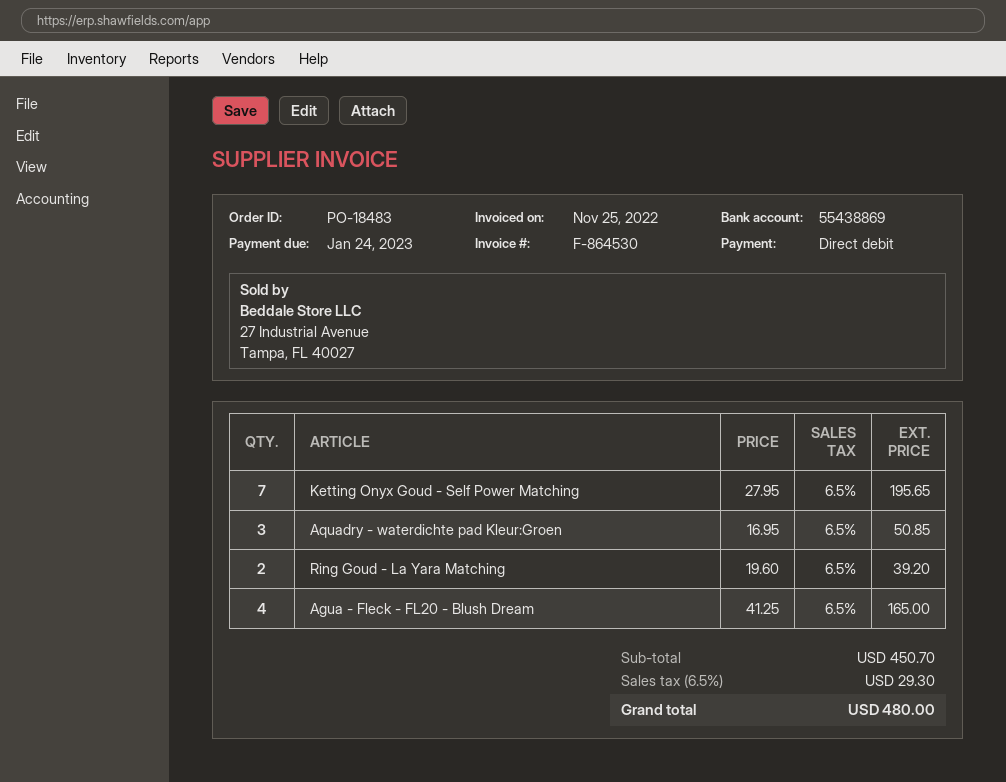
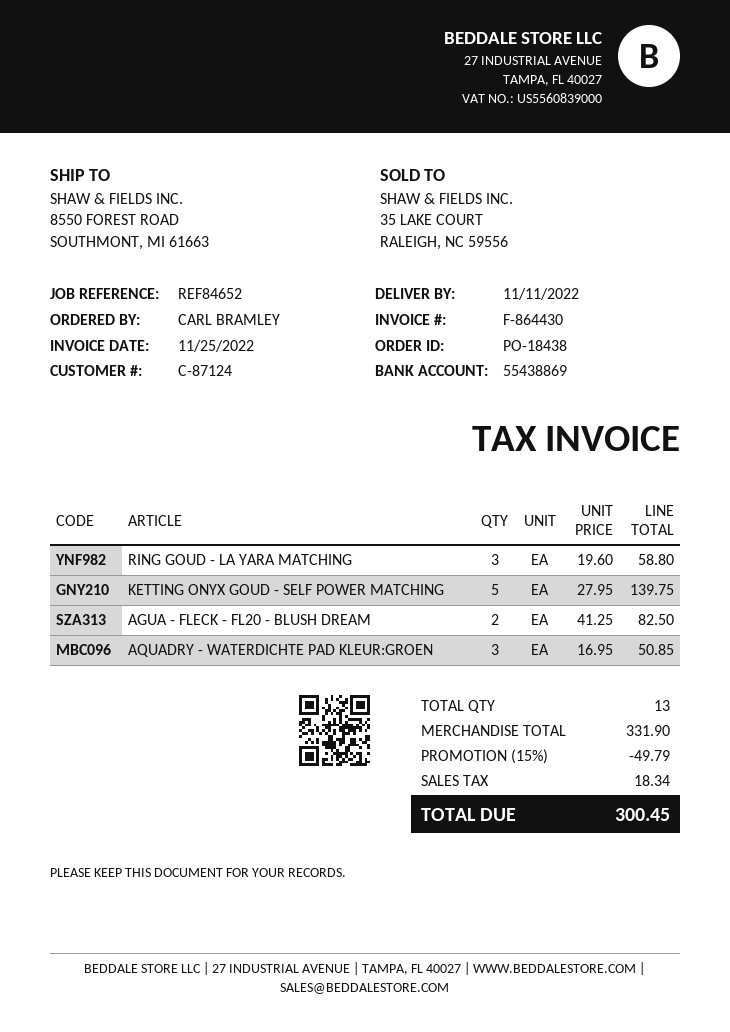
order number: PO-18483 -> PO-18438
invoice number: F-864530 -> F-864430
Ketting Onyx Goud - Self Power Matching: 7 x 27.95 = 195.65 -> 5 x 27.95 = 139.75
Ring Goud - La Yara Matching: 2 x 19.60 = 39.20 -> 3 x 19.60 = 58.80
Agua - Fleck - FL20 - Blush Dream: 4 x 41.25 = 165.00 -> 2 x 41.25 = 82.50
subtotal: 450.70 -> 331.90
discount: none -> 15% = 49.79
tax: 29.30 -> 18.34
total: 480.00 -> 300.45

